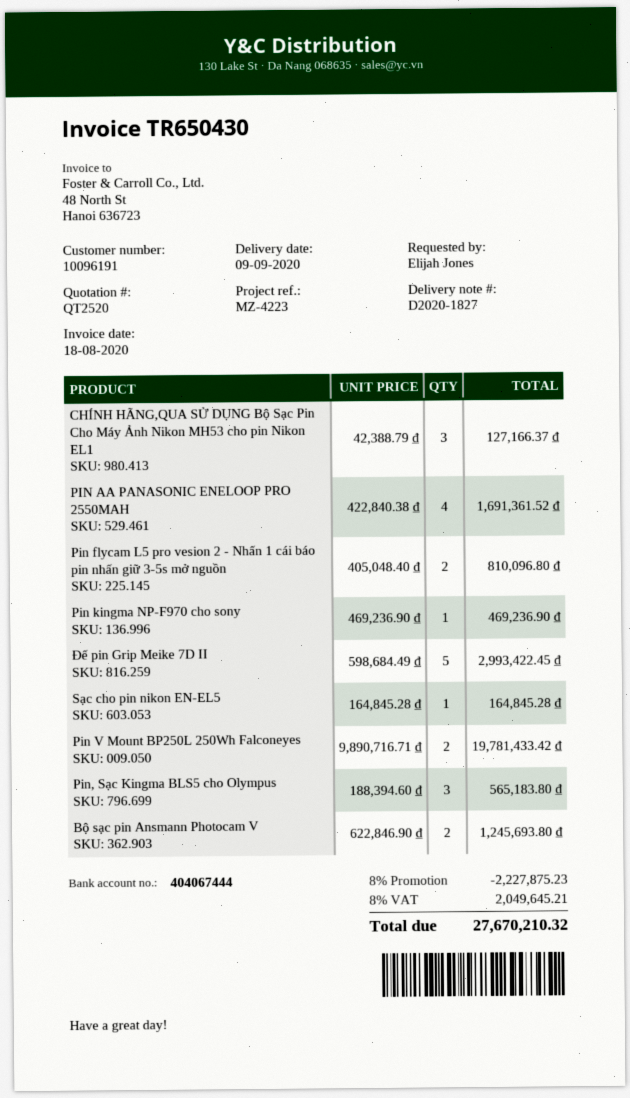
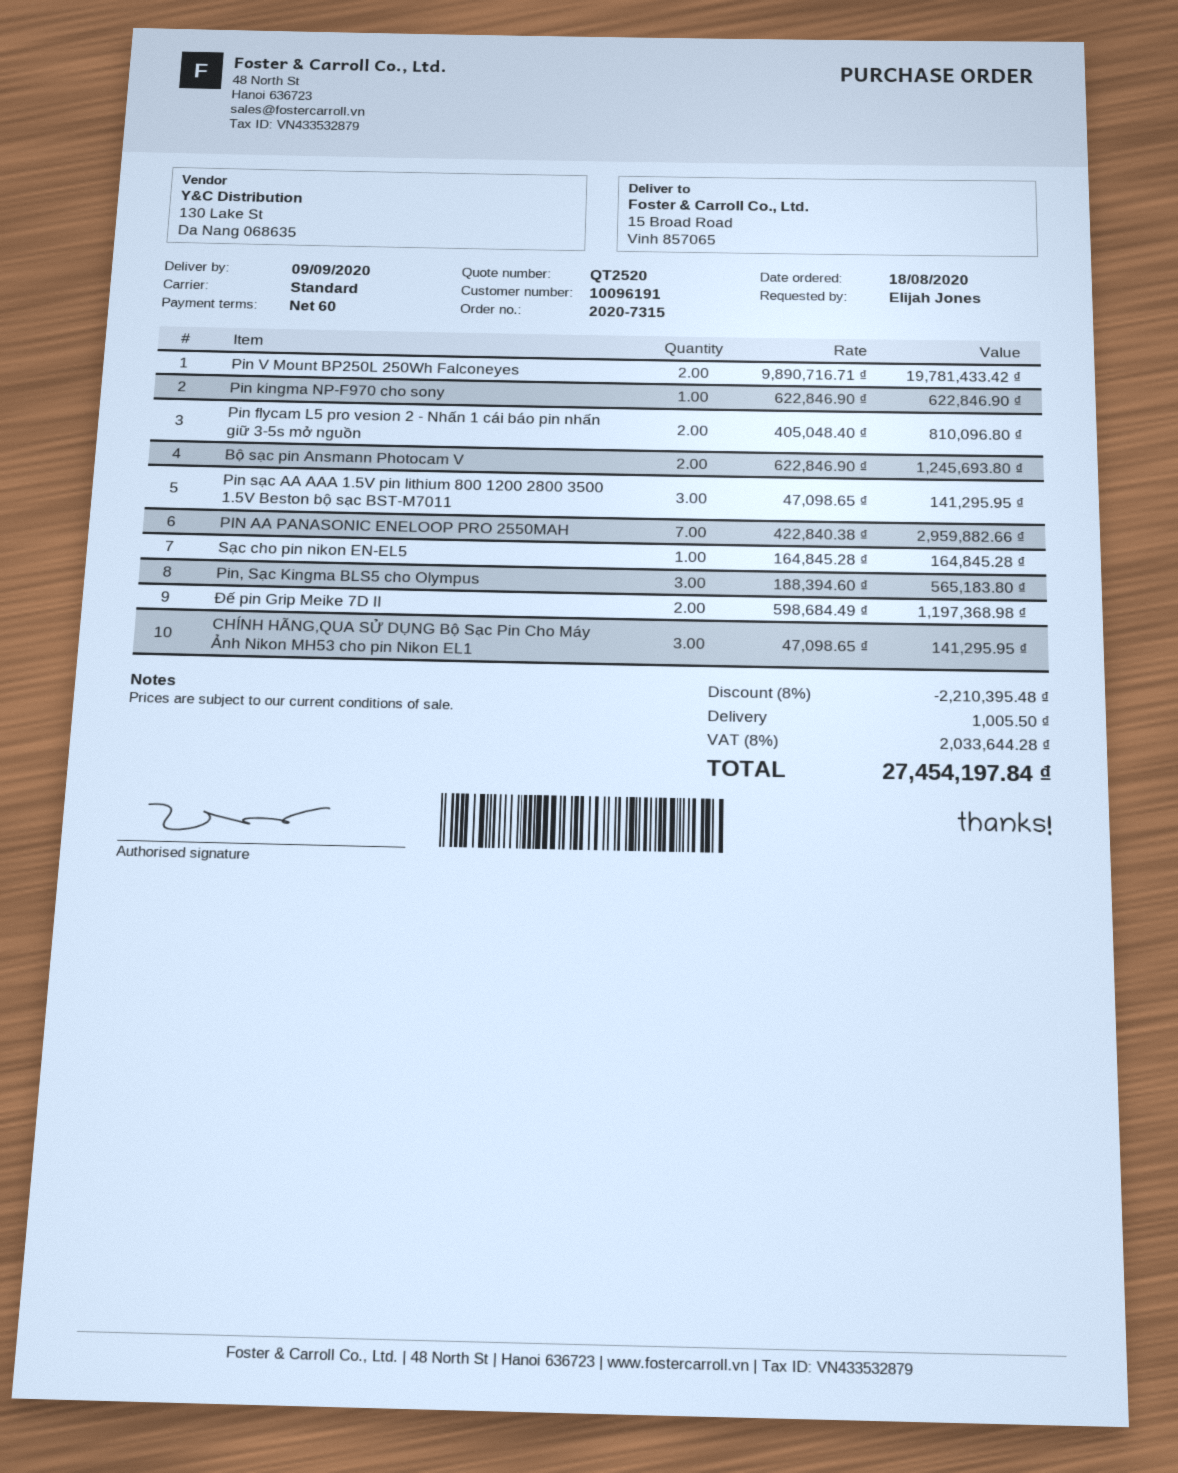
CHÍNH HÃNG,QUA SỬ DỤNG Bộ Sạc Pin Cho Máy Ảnh Nikon MH53 cho pin Nikon EL1: 3 x 42388.79 = 127166.37 -> 3 x 47098.65 = 141295.95
PIN AA PANASONIC ENELOOP PRO 2550MAH: 4 x 422840.38 = 1691361.52 -> 7 x 422840.38 = 2959882.66
Pin kingma NP-F970 cho sony: 1 x 469236.90 = 469236.90 -> 1 x 622846.90 = 622846.90
Đế pin Grip Meike 7D II: 5 x 598684.49 = 2993422.45 -> 2 x 598684.49 = 1197368.98
Pin sạc AA AAA 1.5V pin lithium 800 1200 2800 3500 1.5V Beston bộ sạc BST-M7011: none -> 3 x 47098.65 = 141295.95
discount: 8% = 2227875.23 -> 8% = 2210395.48
shipping: none -> 1005.50
tax: 8% = 2049645.21 -> 8% = 2033644.28
total: 27670210.32 -> 27454197.84

